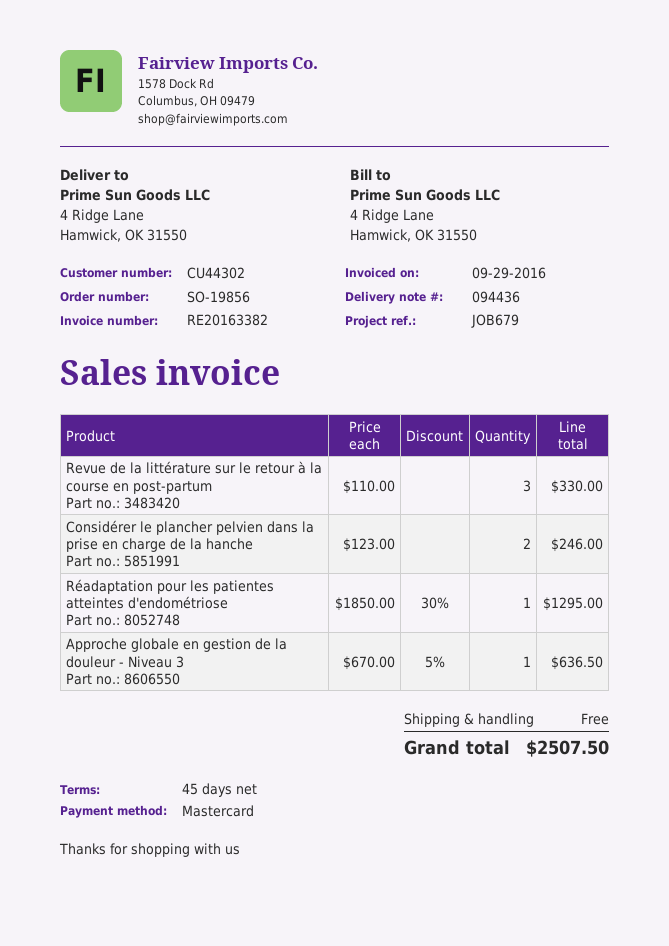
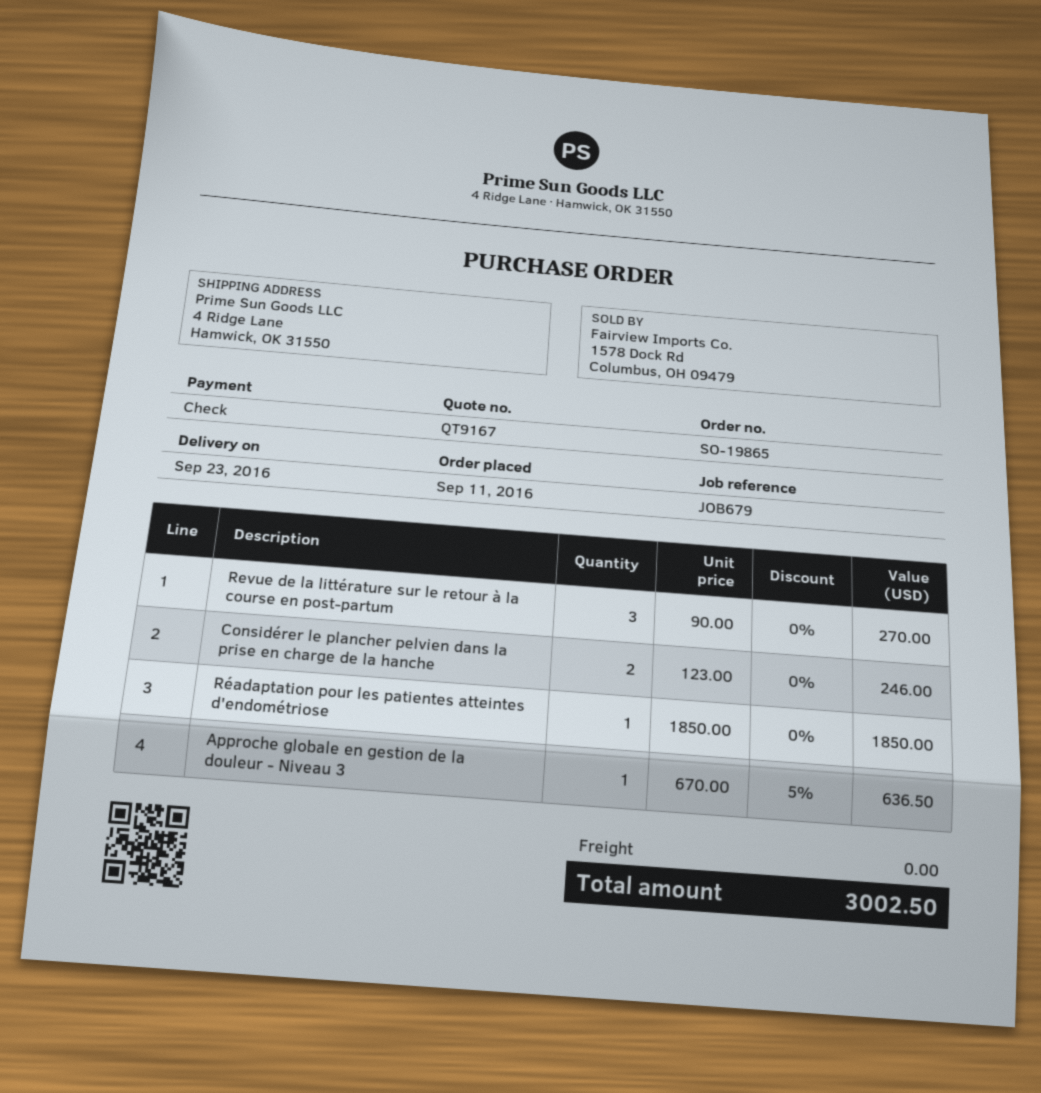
order number: SO-19856 -> SO-19865
payment method: Mastercard -> cheque
Revue de la littérature sur le retour à la course en post-partum: 3 x 110.00 = 330.00 -> 3 x 90.00 = 270.00
Réadaptation pour les patientes atteintes d'endométriose: 1 x 1850.00 - 30% = 1295.00 -> 1 x 1850.00 = 1850.00
total: 2507.50 -> 3002.50

